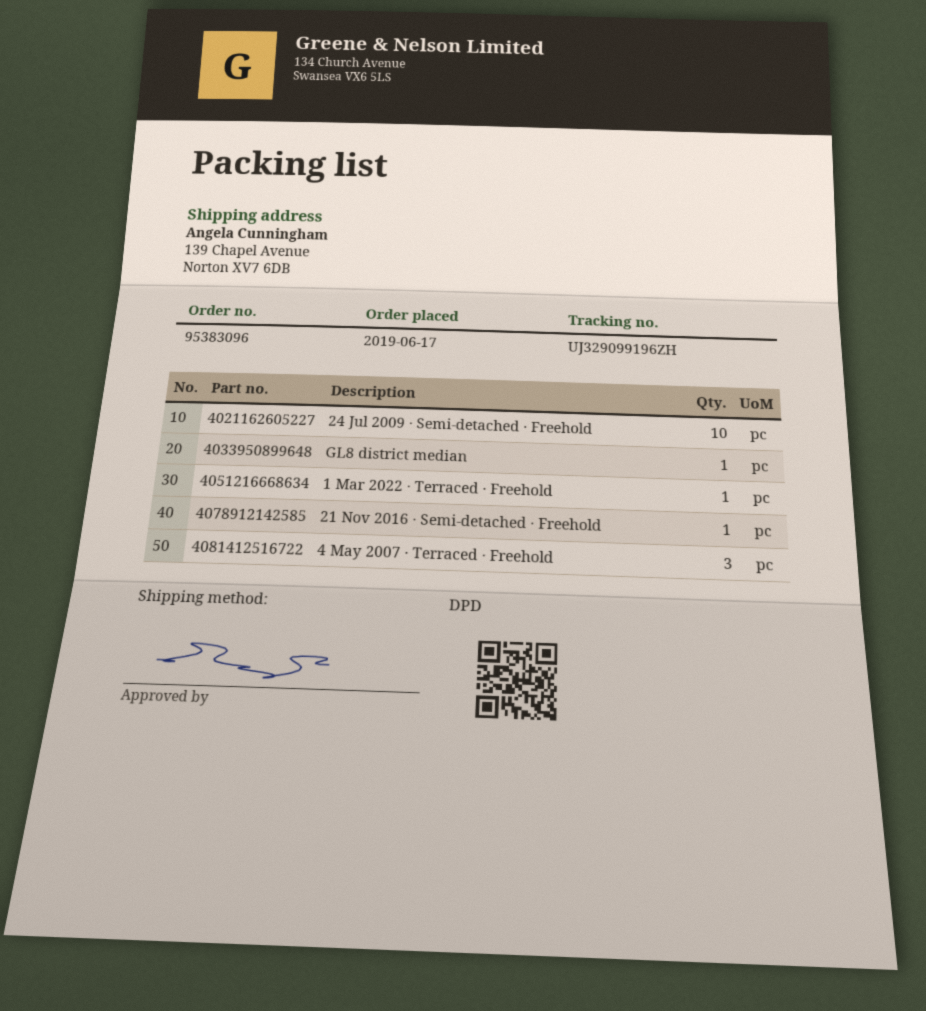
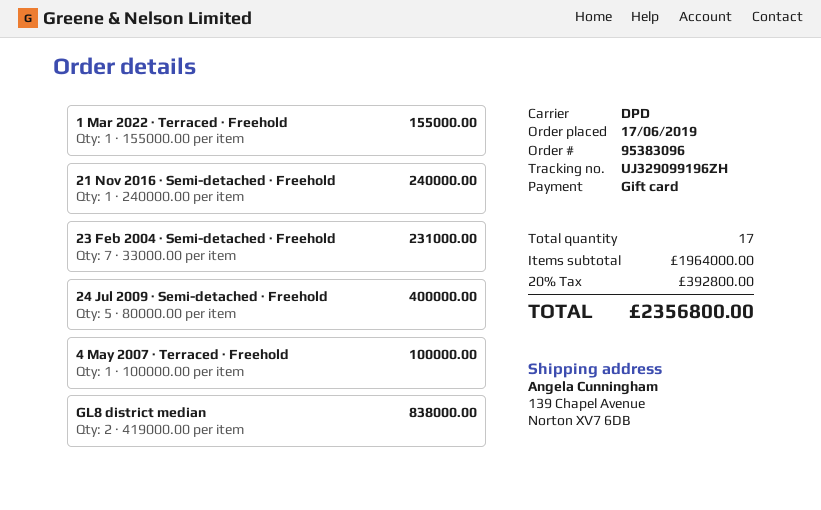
24 Jul 2009 · Semi-detached · Freehold: 10 -> 5
GL8 district median: 1 -> 2
4 May 2007 · Terraced · Freehold: 3 -> 1
23 Feb 2004 · Semi-detached · Freehold: none -> 7

